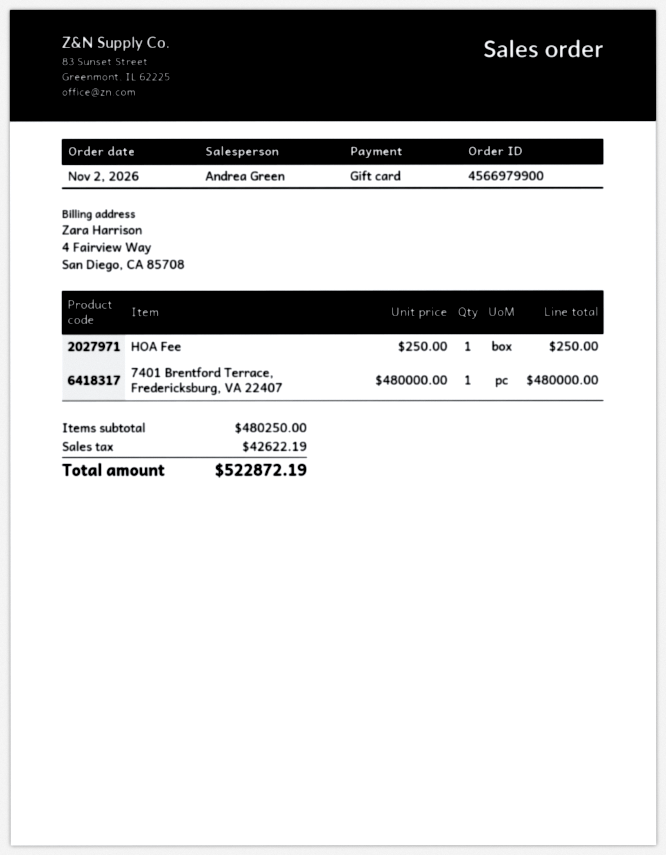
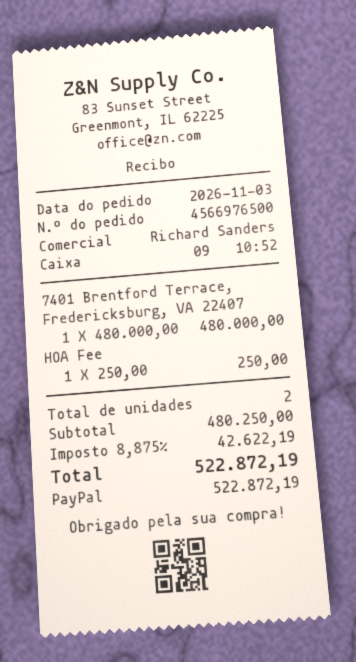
order number: 4566979900 -> 4566976500
order date: 2026-11-02 -> 2026-11-03
sales rep: Andrea Green -> Richard Sanders
payment method: gift card -> PayPal

